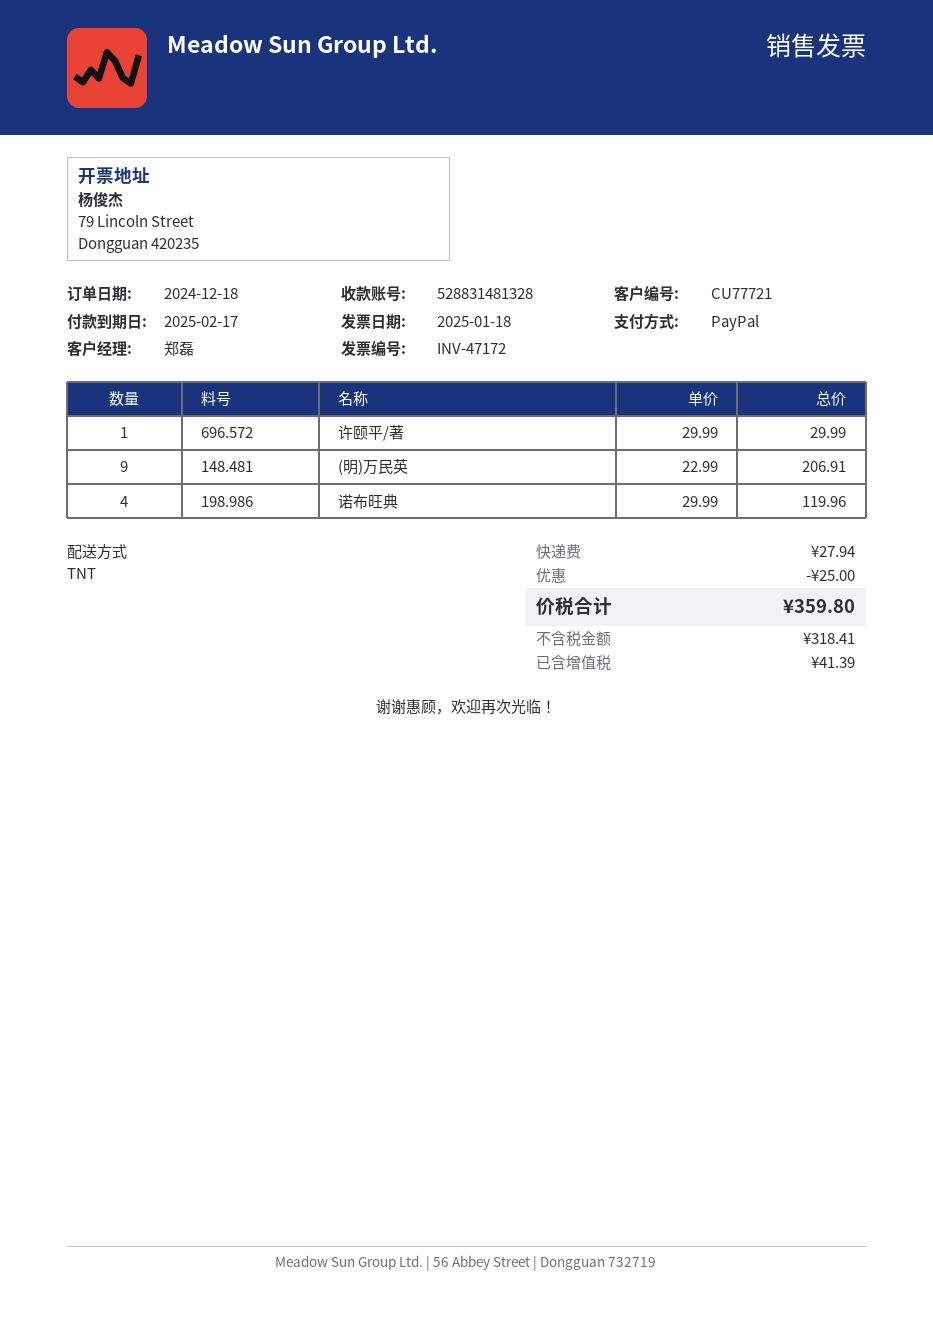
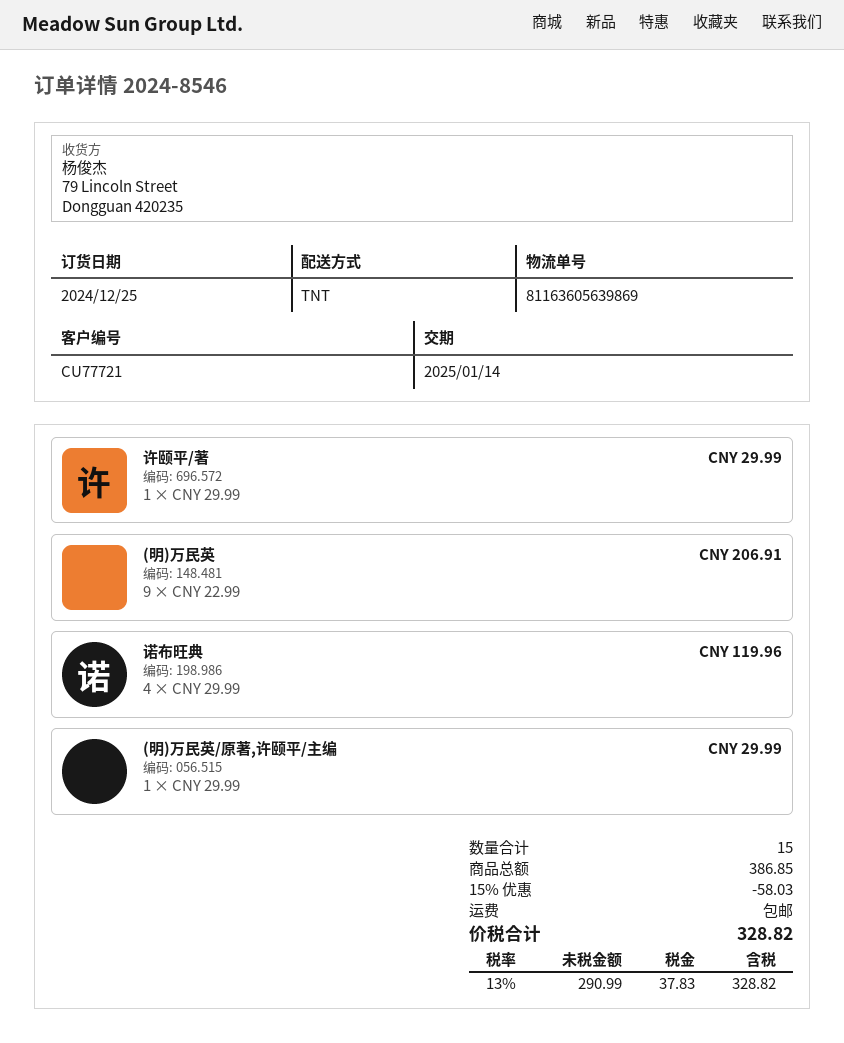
order date: 2024-12-18 -> 2024-12-25
(明)万民英/原著,许颐平/主编: none -> 1 x 29.99 = 29.99
discount: 25.00 -> 58.03
shipping: 27.94 -> 0.00
net: 318.41 -> 290.99
tax: 41.39 -> 37.83
total: 359.80 -> 328.82

